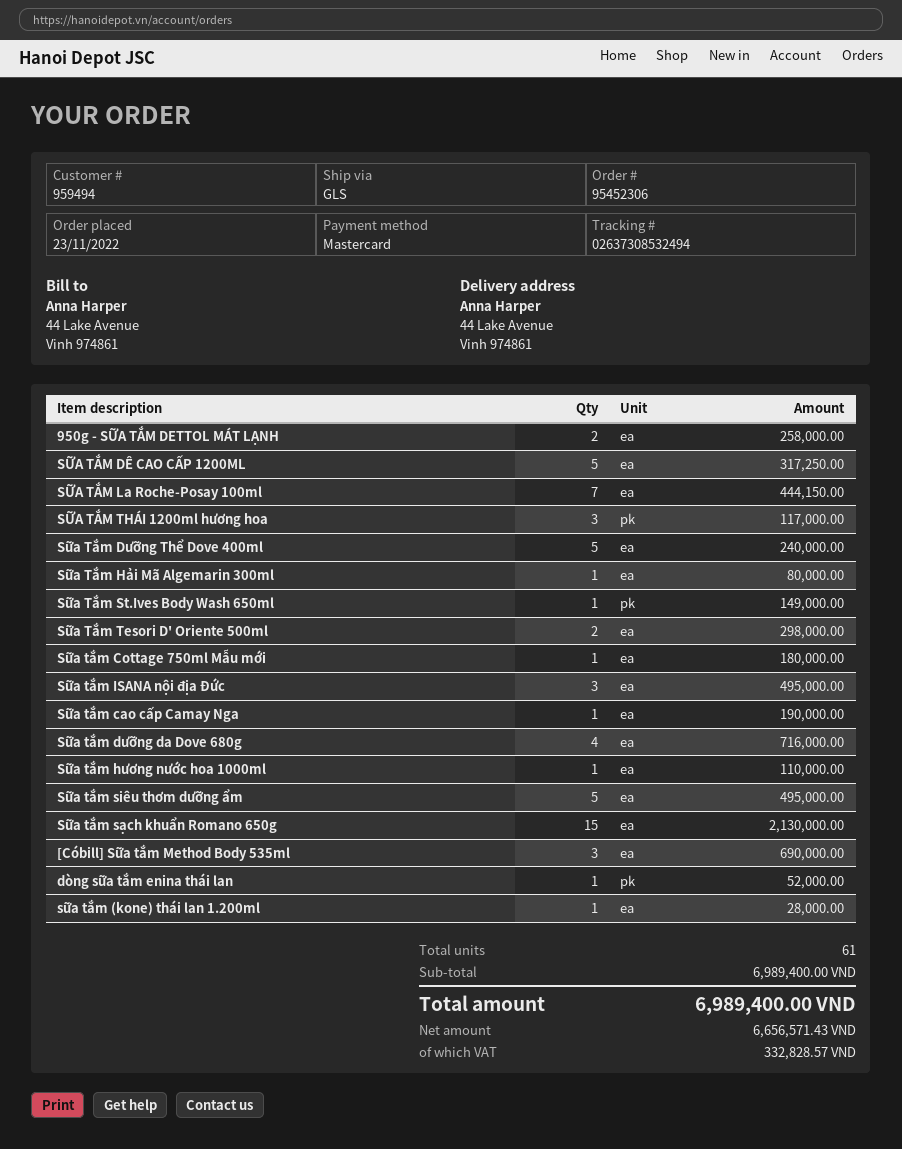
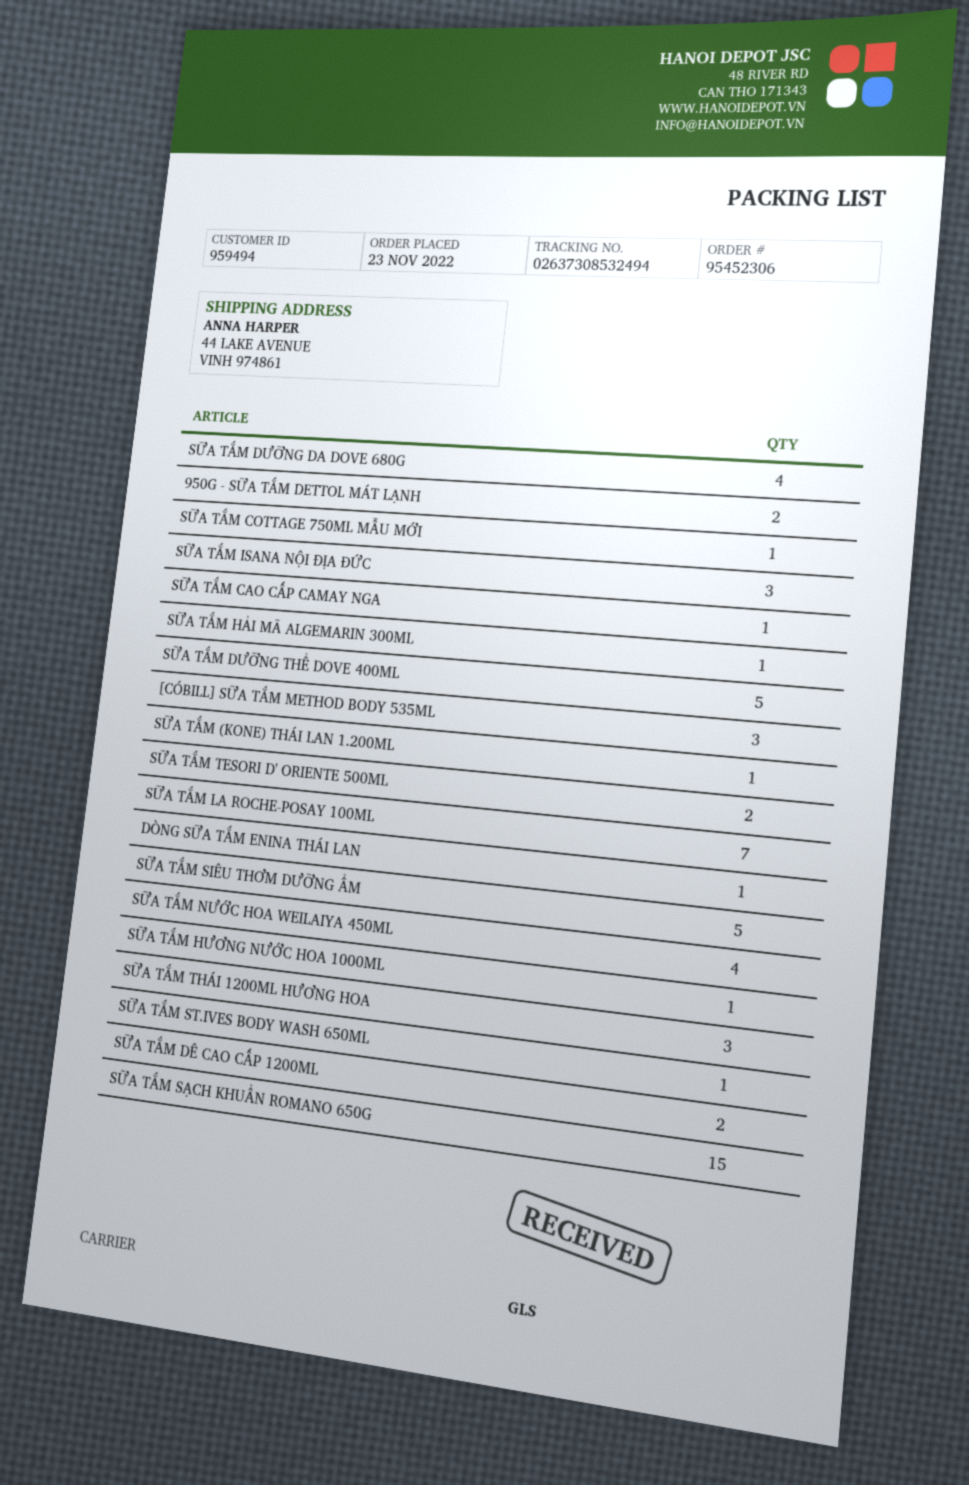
SỮA TẮM DÊ CAO CẤP 1200ML: 5 -> 2
SỮA TẮM NƯỚC HOA WEILAIYA 450ML: none -> 4

